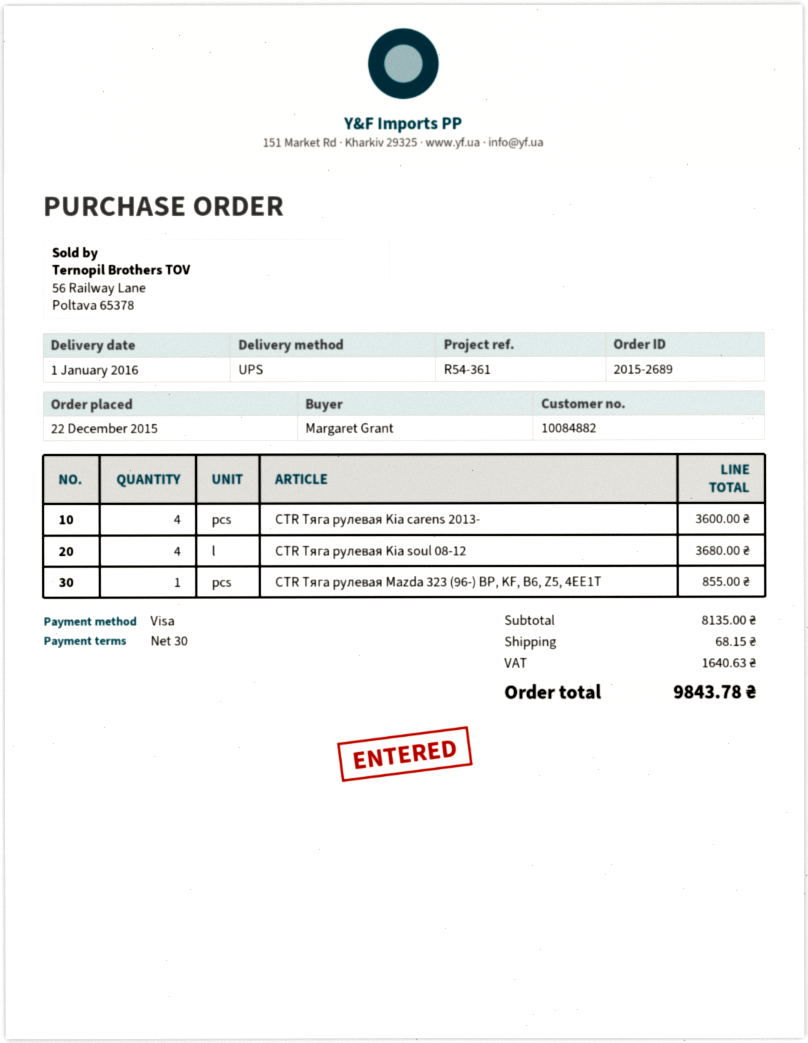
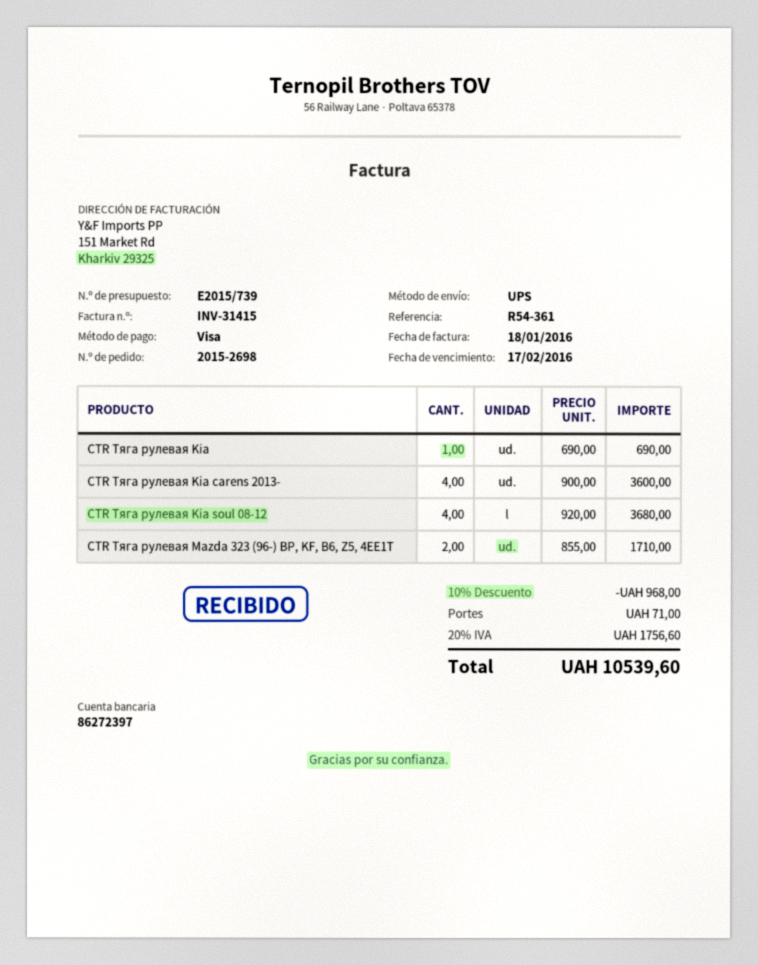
order number: 2015-2689 -> 2015-2698
CTR Тяга рулевая Mazda 323 (96-) BP, KF, B6, Z5, 4EE1T: 1 for 855.00 -> 2 for 1710.00
CTR Тяга рулевая Kia: none -> 1 for 690.00
discount: none -> 10% = 968.00
shipping: 68.15 -> 71.00
tax: 1640.63 -> 1756.60
total: 9843.78 -> 10539.60

